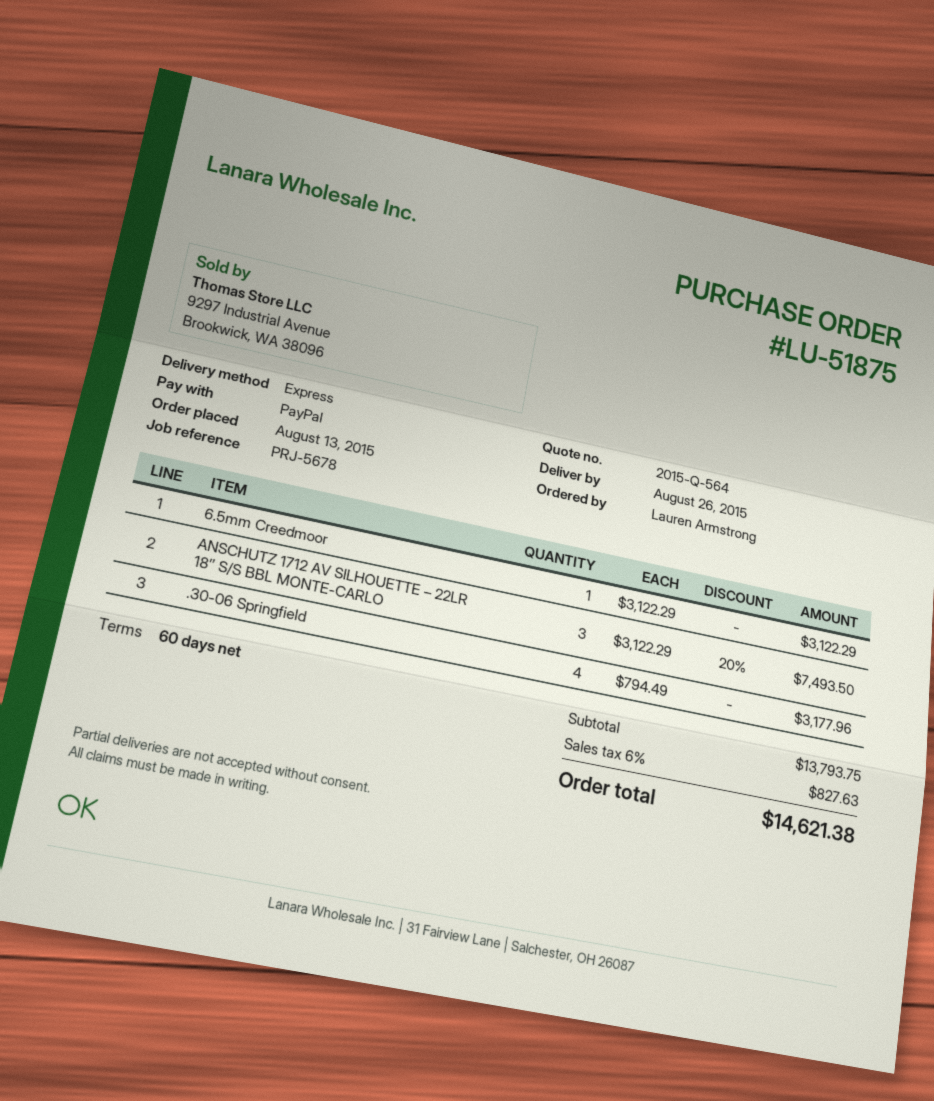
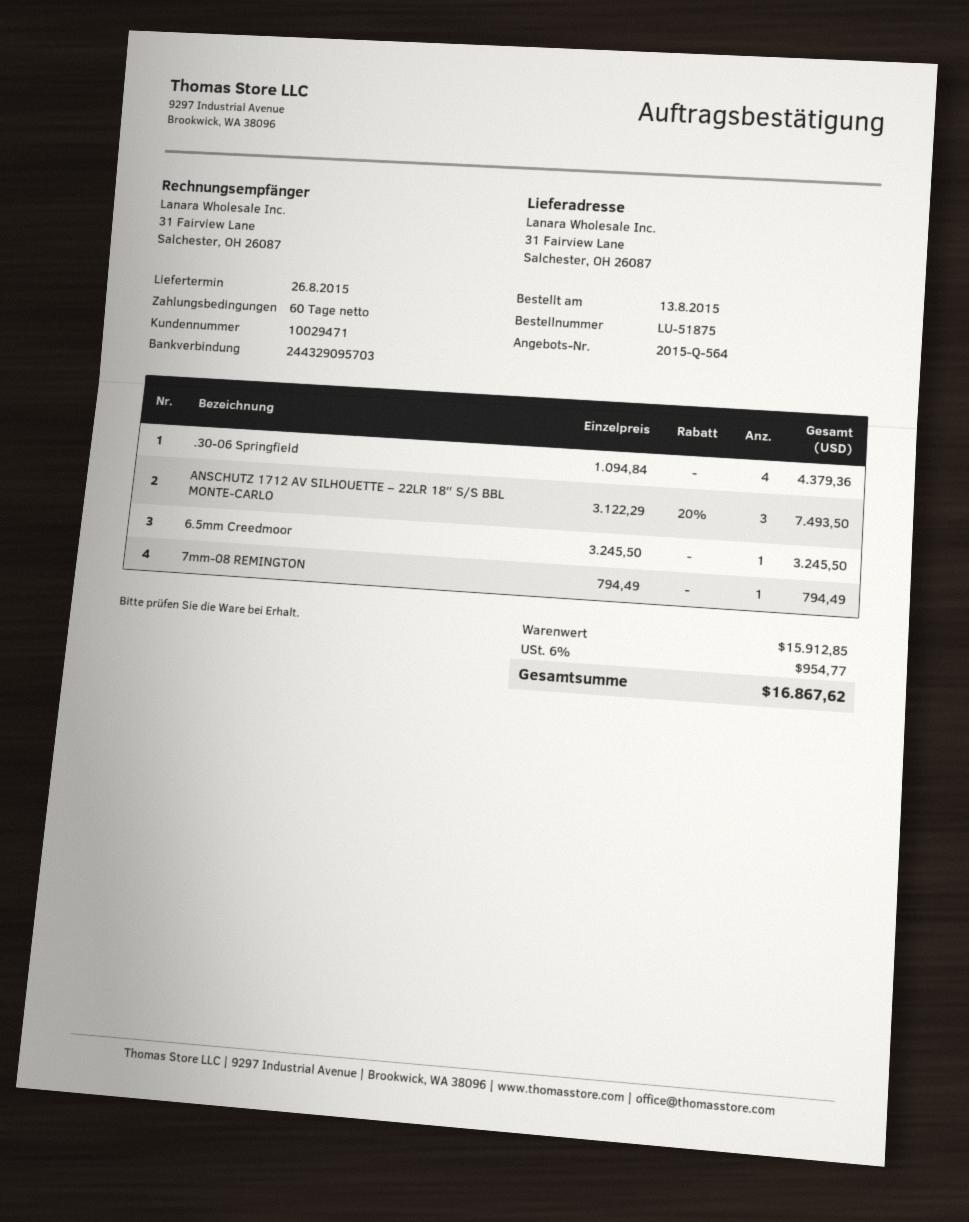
6.5mm Creedmoor: 1 x 3122.29 = 3122.29 -> 1 x 3245.50 = 3245.50
.30-06 Springfield: 4 x 794.49 = 3177.96 -> 4 x 1094.84 = 4379.36
7mm-08 REMINGTON: none -> 1 x 794.49 = 794.49
subtotal: 13793.75 -> 15912.85
tax: 6% = 827.63 -> 6% = 954.77
total: 14621.38 -> 16867.62

